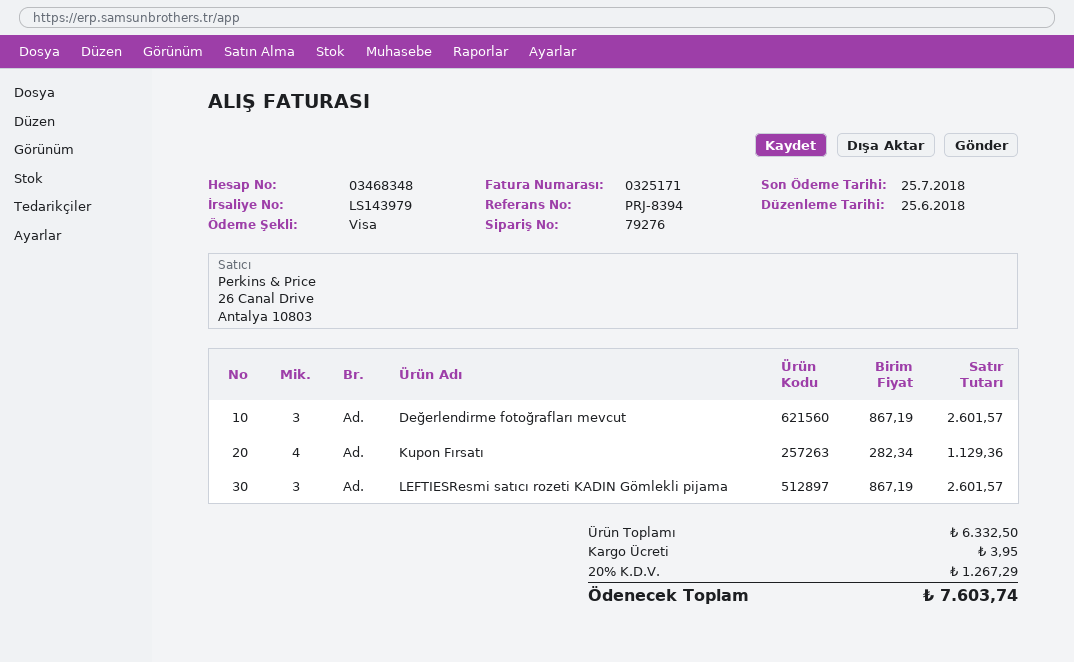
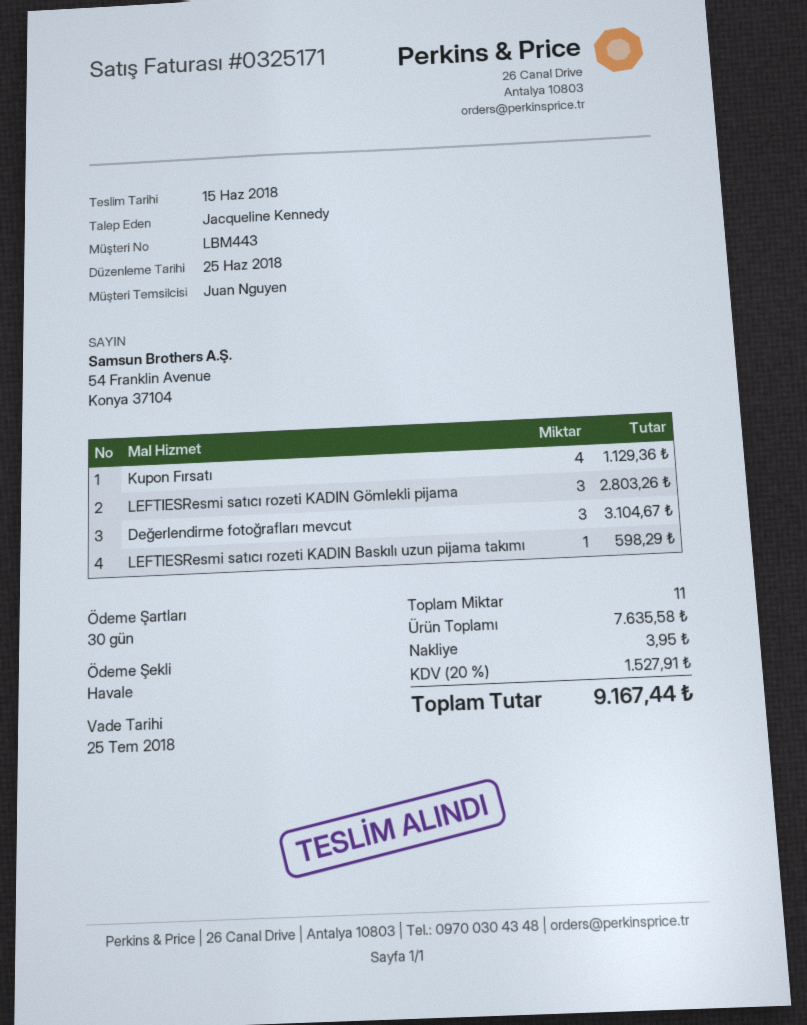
payment method: Visa -> bank transfer
Değerlendirme fotoğrafları mevcut: 3 for 2601.57 -> 3 for 3104.67
LEFTIESResmi satıcı rozeti KADIN Gömlekli pijama: 3 for 2601.57 -> 3 for 2803.26
LEFTIESResmi satıcı rozeti KADIN Baskılı uzun pijama takımı: none -> 1 for 598.29
subtotal: 6332.50 -> 7635.58
tax: 20% = 1267.29 -> 20% = 1527.91
total: 7603.74 -> 9167.44

